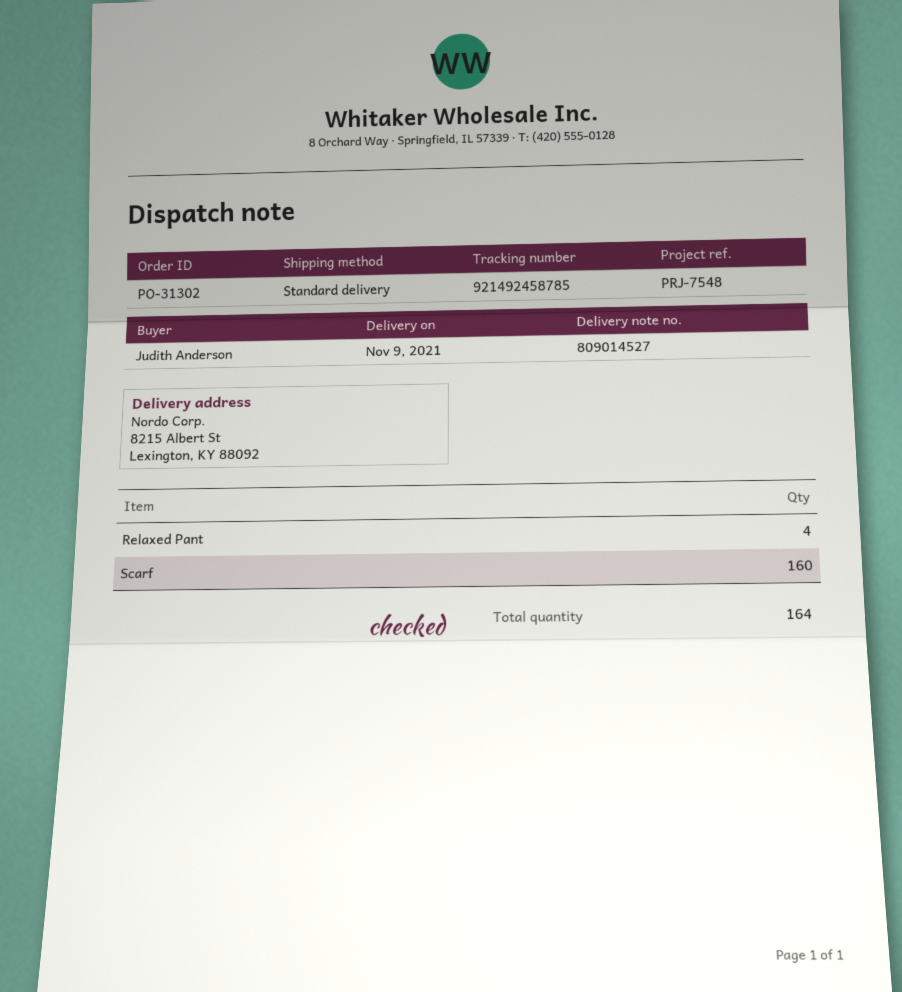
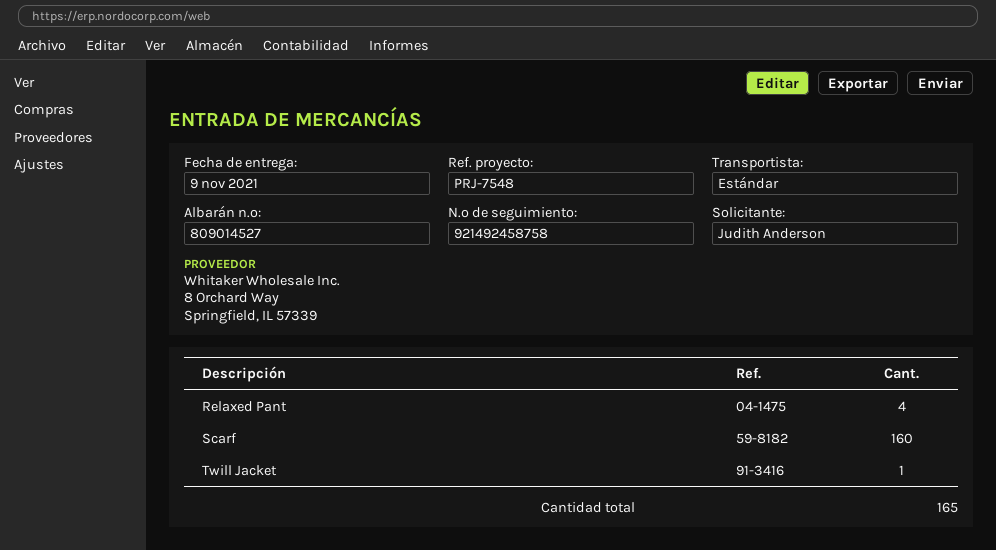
tracking number: 921492458785 -> 921492458758
Twill Jacket: none -> 1
total quantity: 164 -> 165

